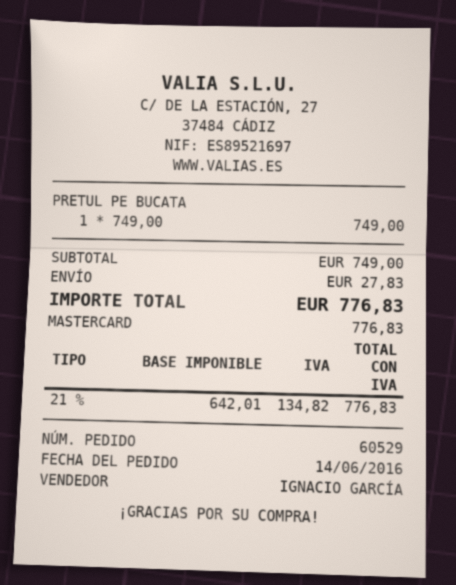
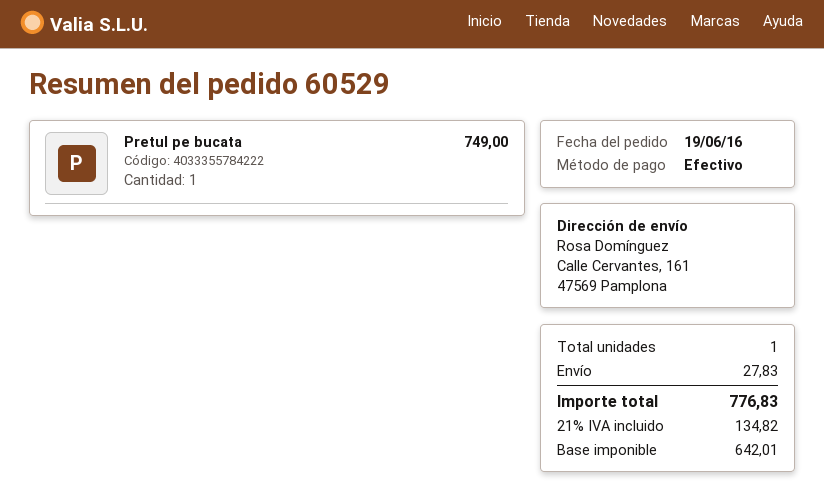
order date: 2016-06-14 -> 2016-06-19
payment method: Mastercard -> cash

